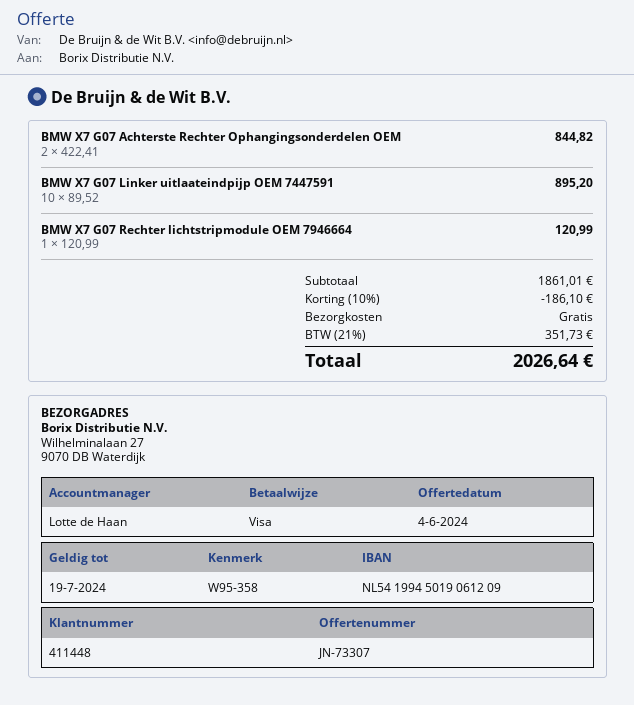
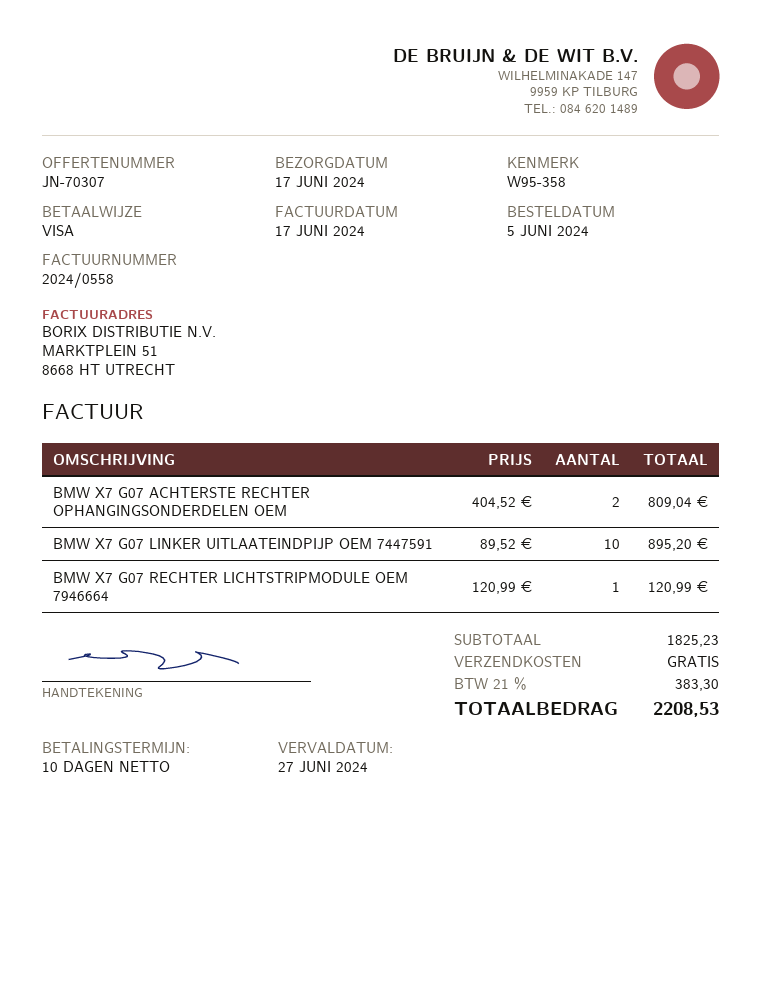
quote number: JN-73307 -> JN-70307
BMW X7 G07 Achterste Rechter Ophangingsonderdelen OEM: 2 x 422.41 = 844.82 -> 2 x 404.52 = 809.04
subtotal: 1861.01 -> 1825.23
discount: 10% = 186.10 -> none
tax: 21% = 351.73 -> 21% = 383.30
total: 2026.64 -> 2208.53

